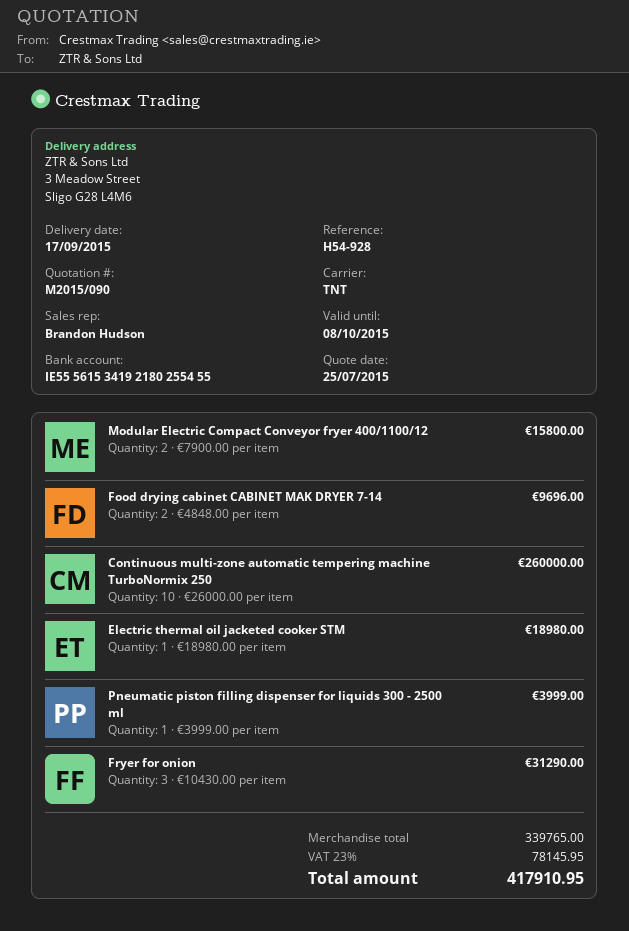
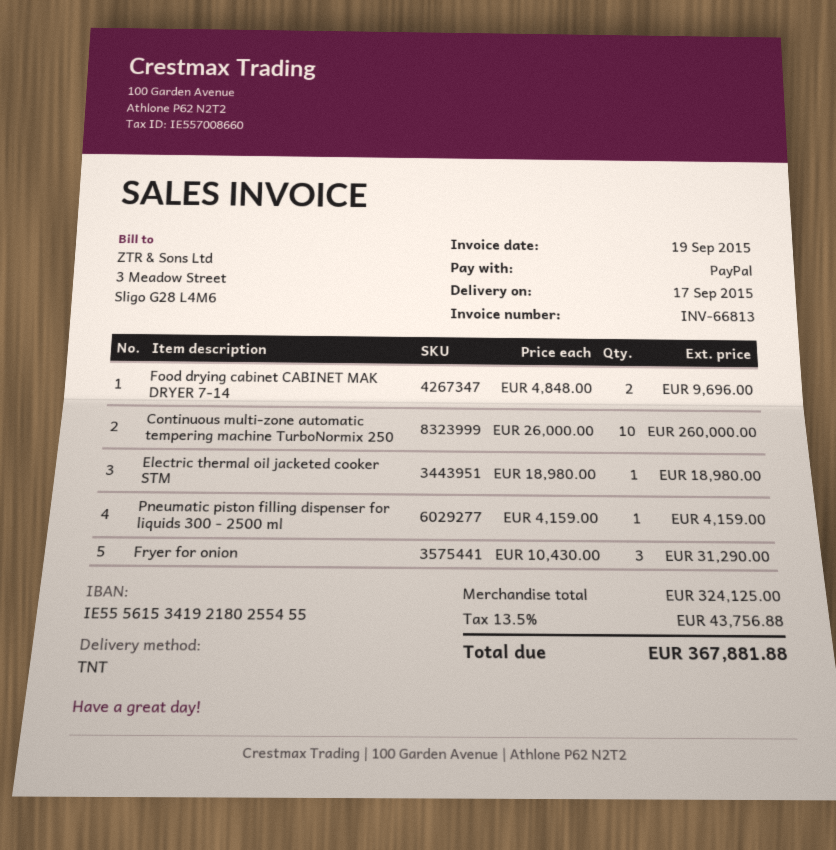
Modular Electric Compact Conveyor fryer 400/1100/12: 2 x 7900.00 = 15800.00 -> none
Pneumatic piston filling dispenser for liquids 300 - 2500 ml: 1 x 3999.00 = 3999.00 -> 1 x 4159.00 = 4159.00
subtotal: 339765.00 -> 324125.00
tax: 23% = 78145.95 -> 13.5% = 43756.88
total: 417910.95 -> 367881.88

